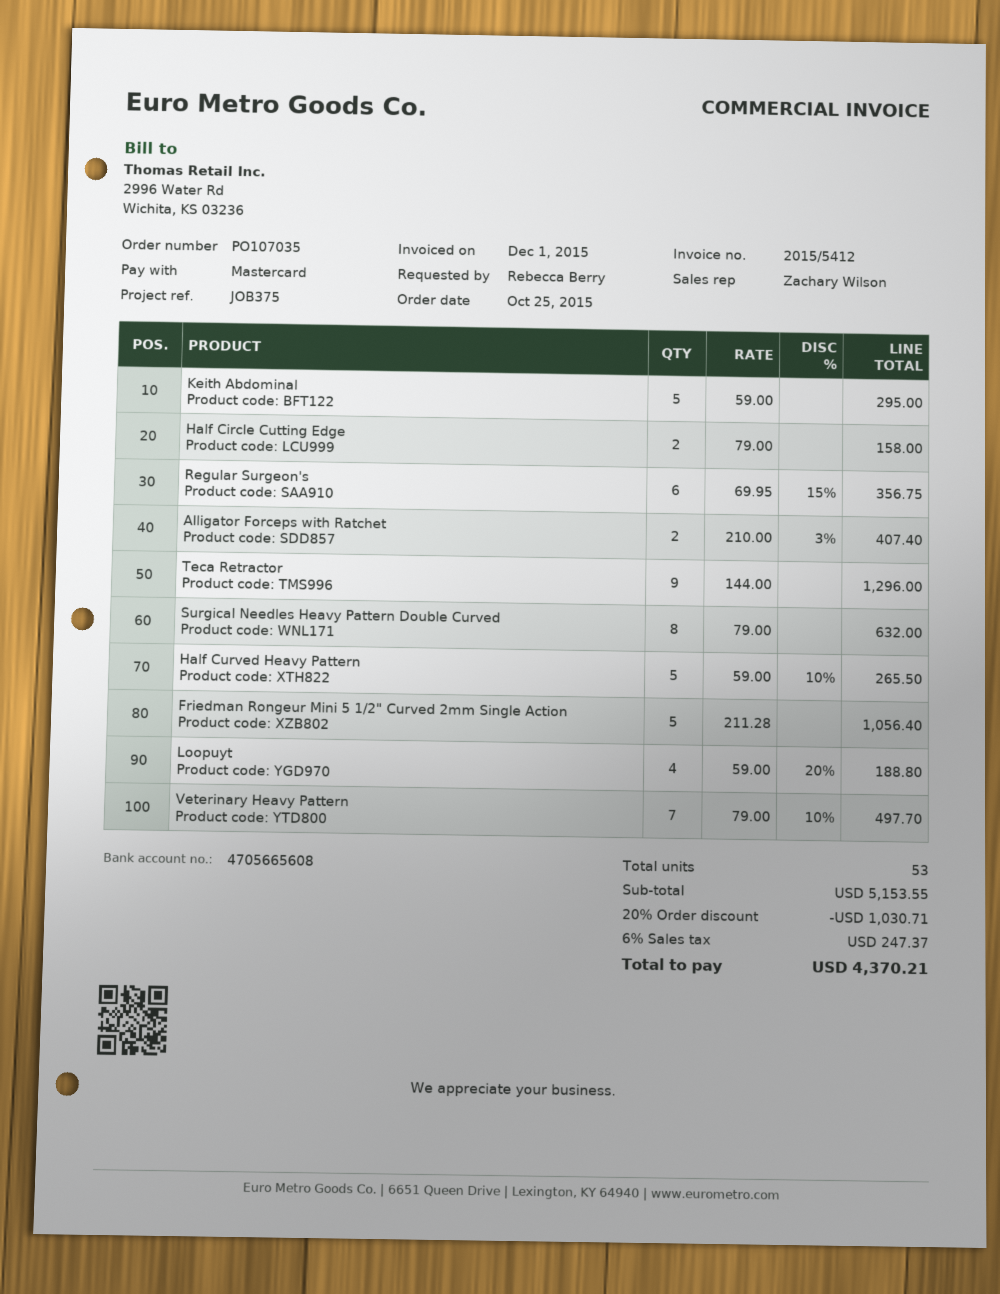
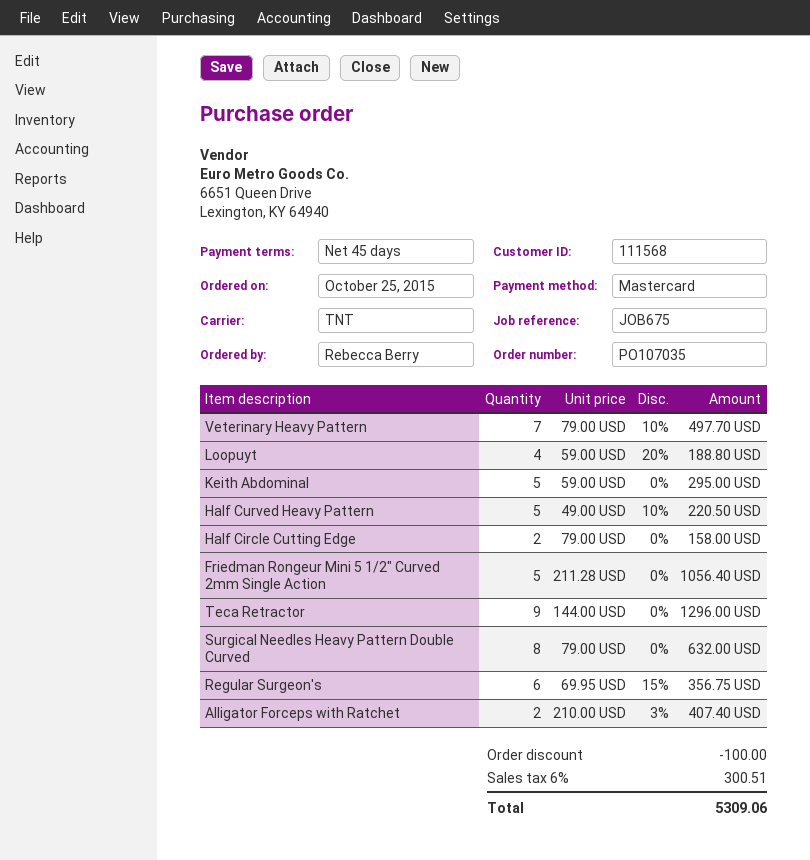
reference: JOB375 -> JOB675
Half Curved Heavy Pattern: 5 x 59.00 - 10% = 265.50 -> 5 x 49.00 - 10% = 220.50
discount: 1030.71 -> 100.00
tax: 6% = 247.37 -> 6% = 300.51
total: 4370.21 -> 5309.06

